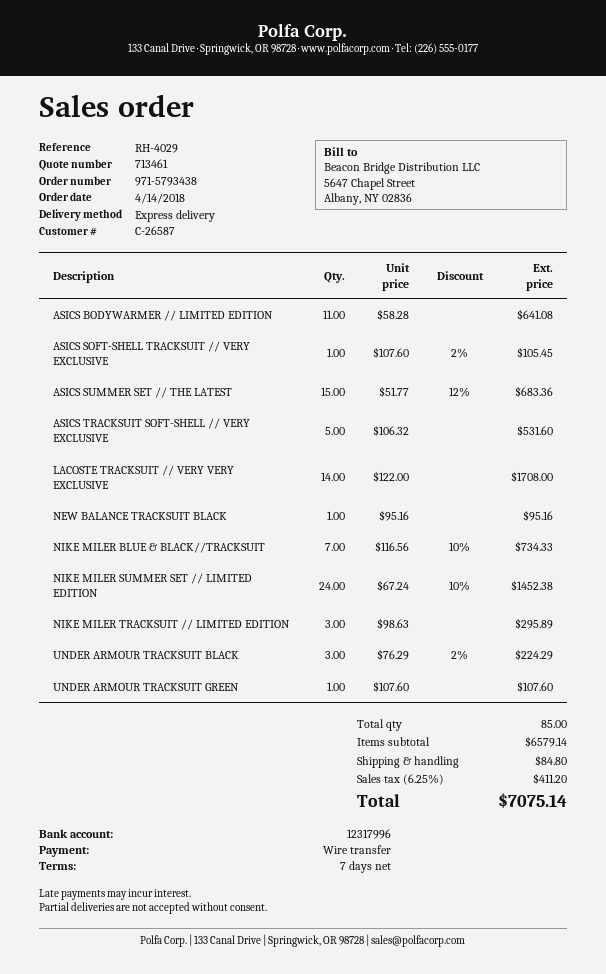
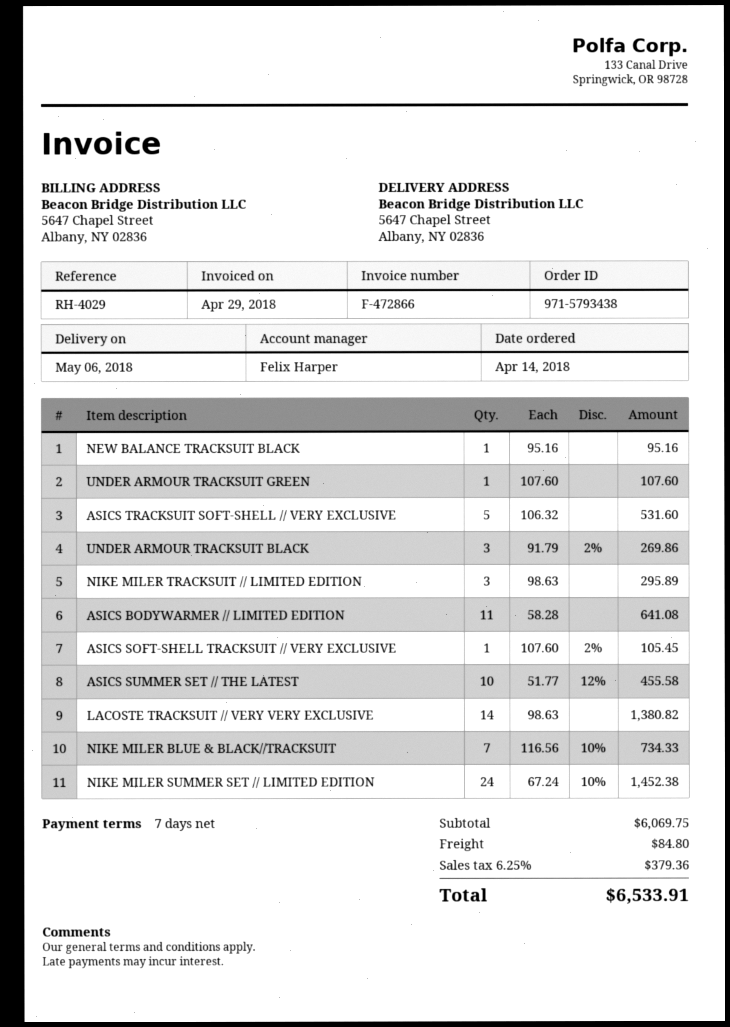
ASICS SUMMER SET // THE LATEST: 15 x 51.77 - 12% = 683.36 -> 10 x 51.77 - 12% = 455.58
LACOSTE TRACKSUIT // VERY VERY EXCLUSIVE: 14 x 122.00 = 1708.00 -> 14 x 98.63 = 1380.82
UNDER ARMOUR TRACKSUIT BLACK: 3 x 76.29 - 2% = 224.29 -> 3 x 91.79 - 2% = 269.86
subtotal: 6579.14 -> 6069.75
tax: 6.25% = 411.20 -> 6.25% = 379.36
total: 7075.14 -> 6533.91

